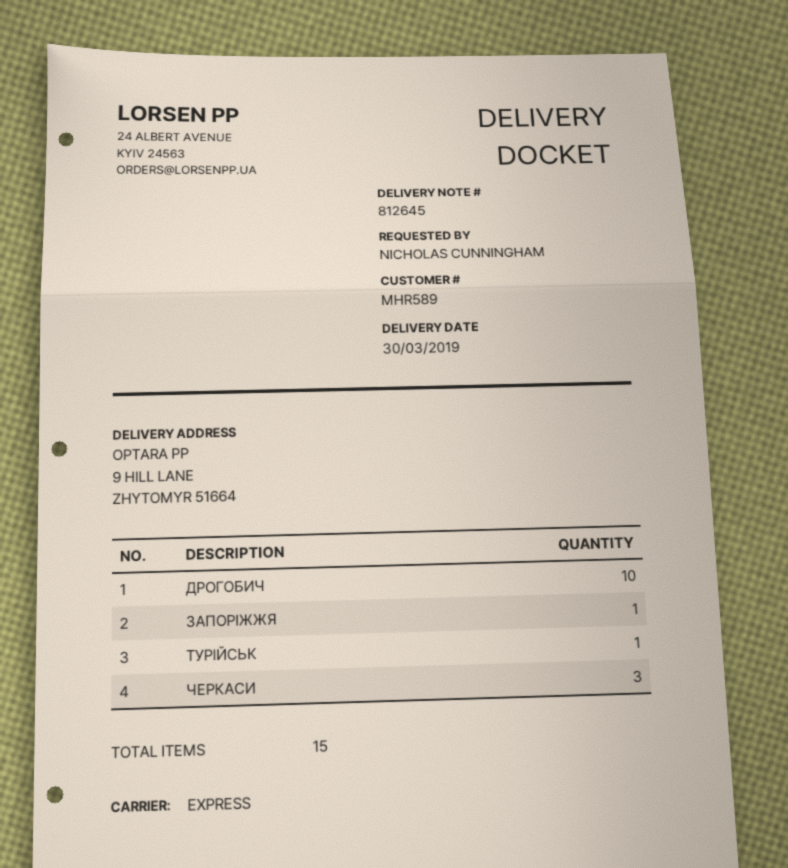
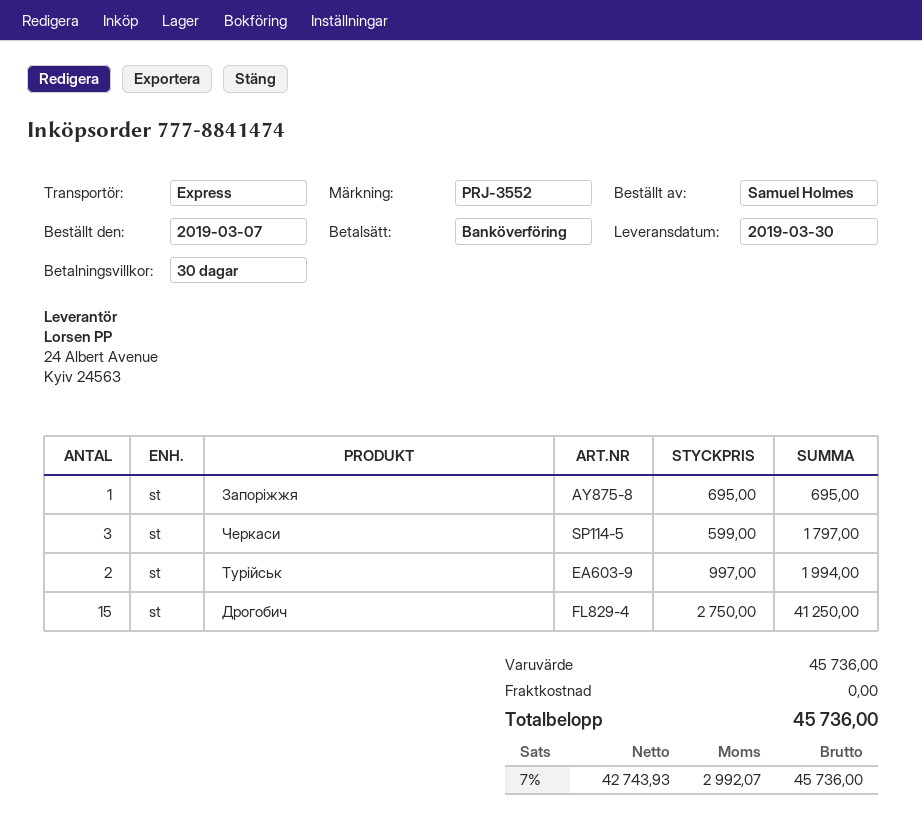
ordered by: NICHOLAS CUNNINGHAM -> Samuel Holmes
ДРОГОБИЧ: 10 -> 15
ТУРІЙСЬК: 1 -> 2

